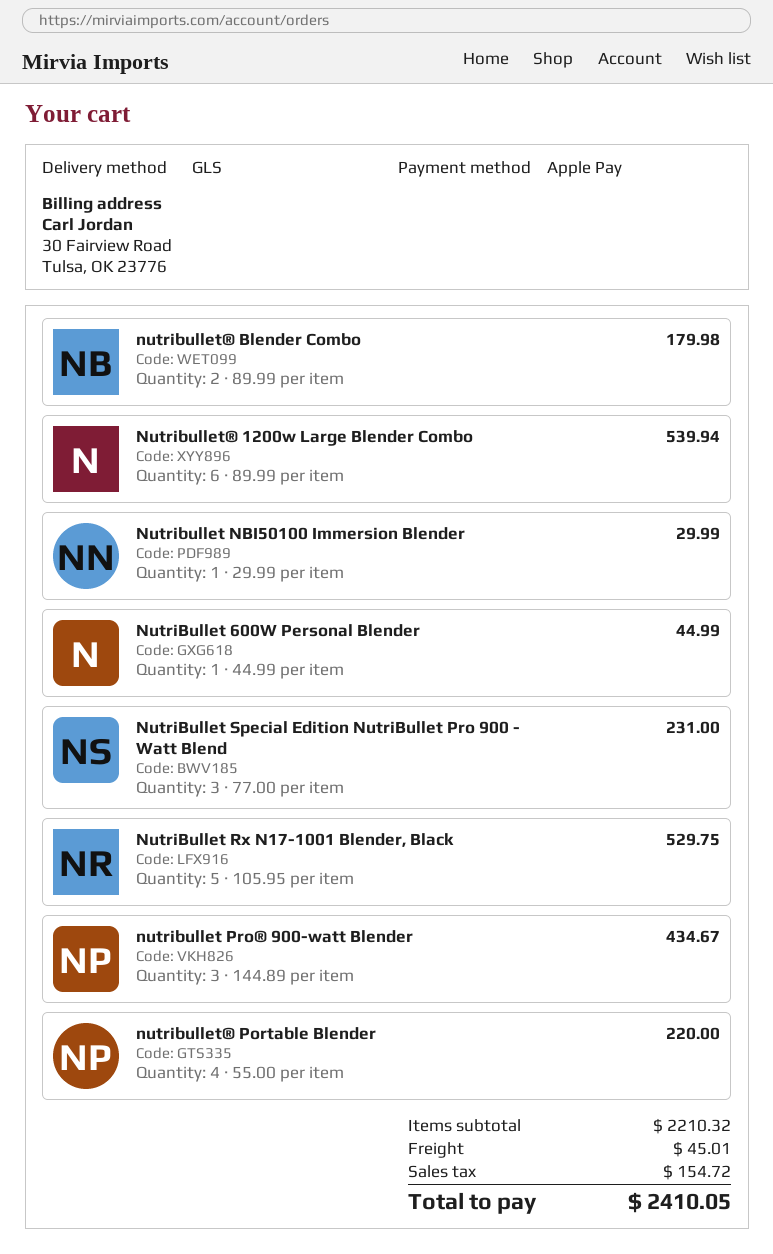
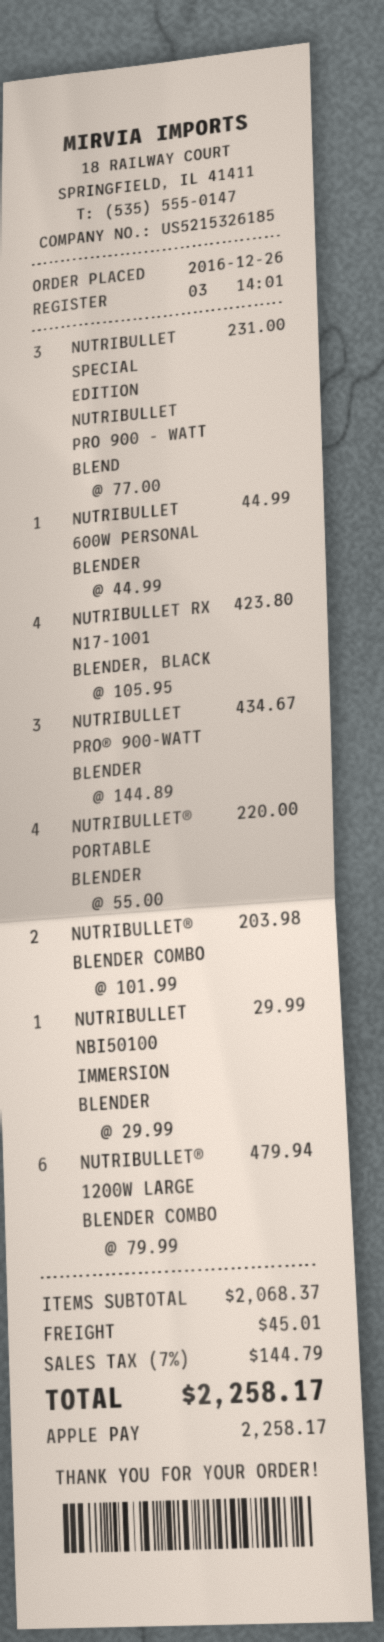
nutribullet® Blender Combo: 2 x 89.99 = 179.98 -> 2 x 101.99 = 203.98
Nutribullet® 1200w Large Blender Combo: 6 x 89.99 = 539.94 -> 6 x 79.99 = 479.94
NutriBullet Rx N17-1001 Blender, Black: 5 x 105.95 = 529.75 -> 4 x 105.95 = 423.80
subtotal: 2210.32 -> 2068.37
tax: 154.72 -> 144.79
total: 2410.05 -> 2258.17

